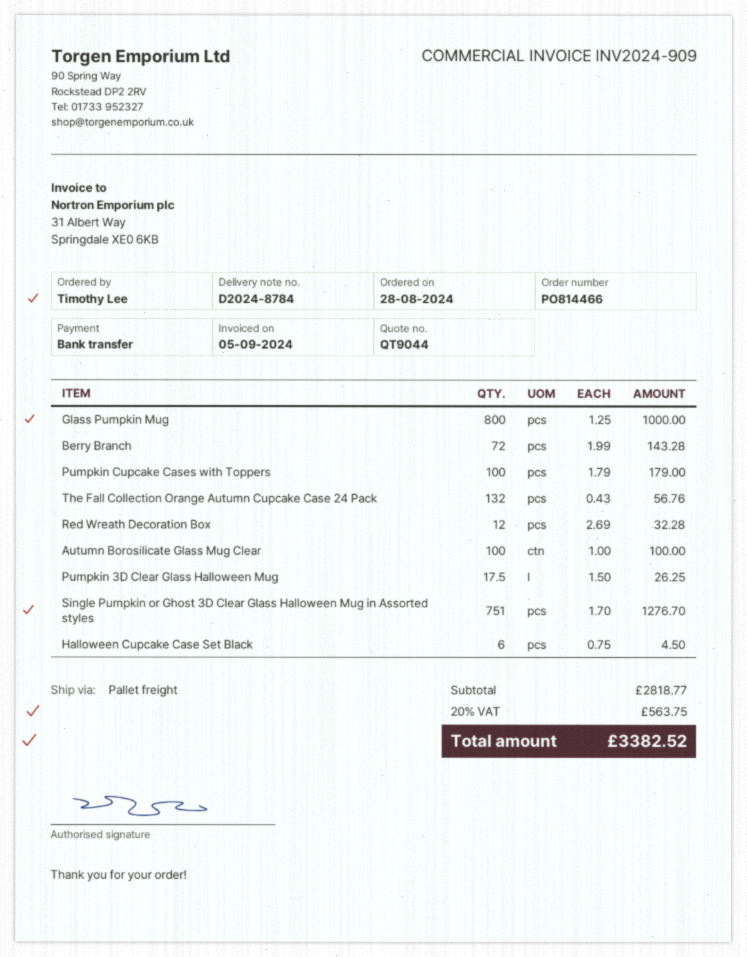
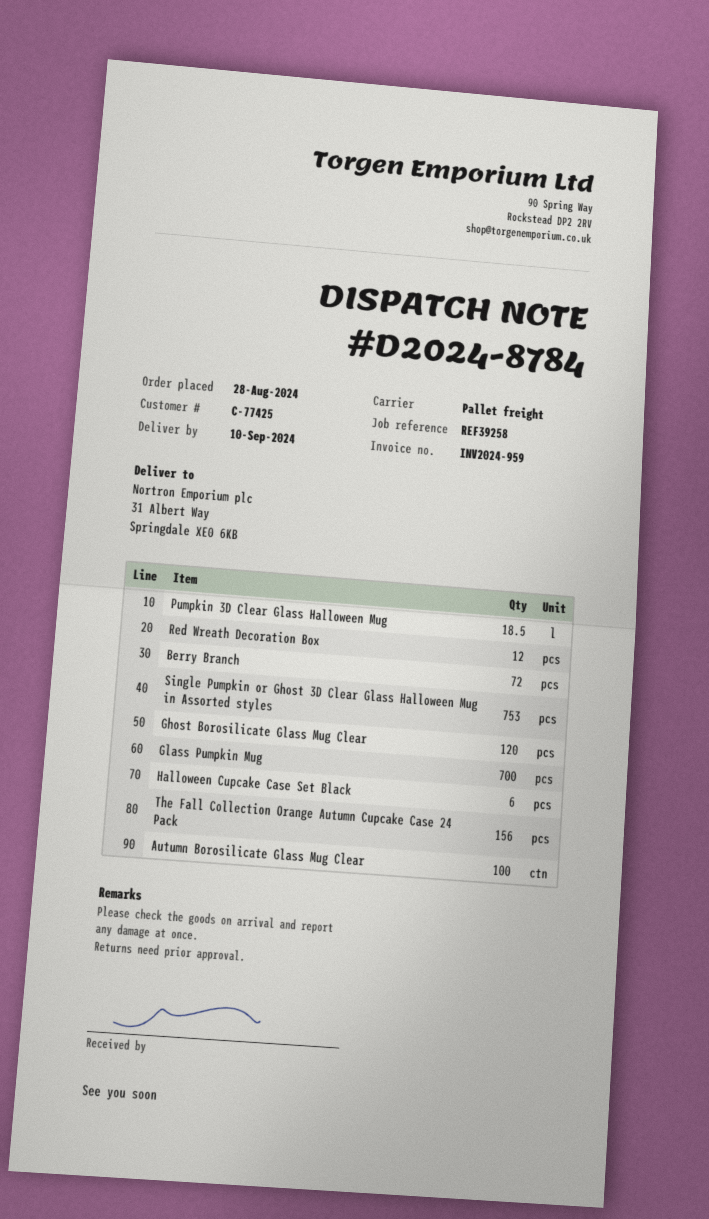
invoice number: INV2024-909 -> INV2024-959
Glass Pumpkin Mug: 800 -> 700
Pumpkin Cupcake Cases with Toppers: 100 -> none
The Fall Collection Orange Autumn Cupcake Case 24 Pack: 132 -> 156
Pumpkin 3D Clear Glass Halloween Mug: 17.5 -> 18.5
Single Pumpkin or Ghost 3D Clear Glass Halloween Mug in Assorted styles: 751 -> 753
Ghost Borosilicate Glass Mug Clear: none -> 120

